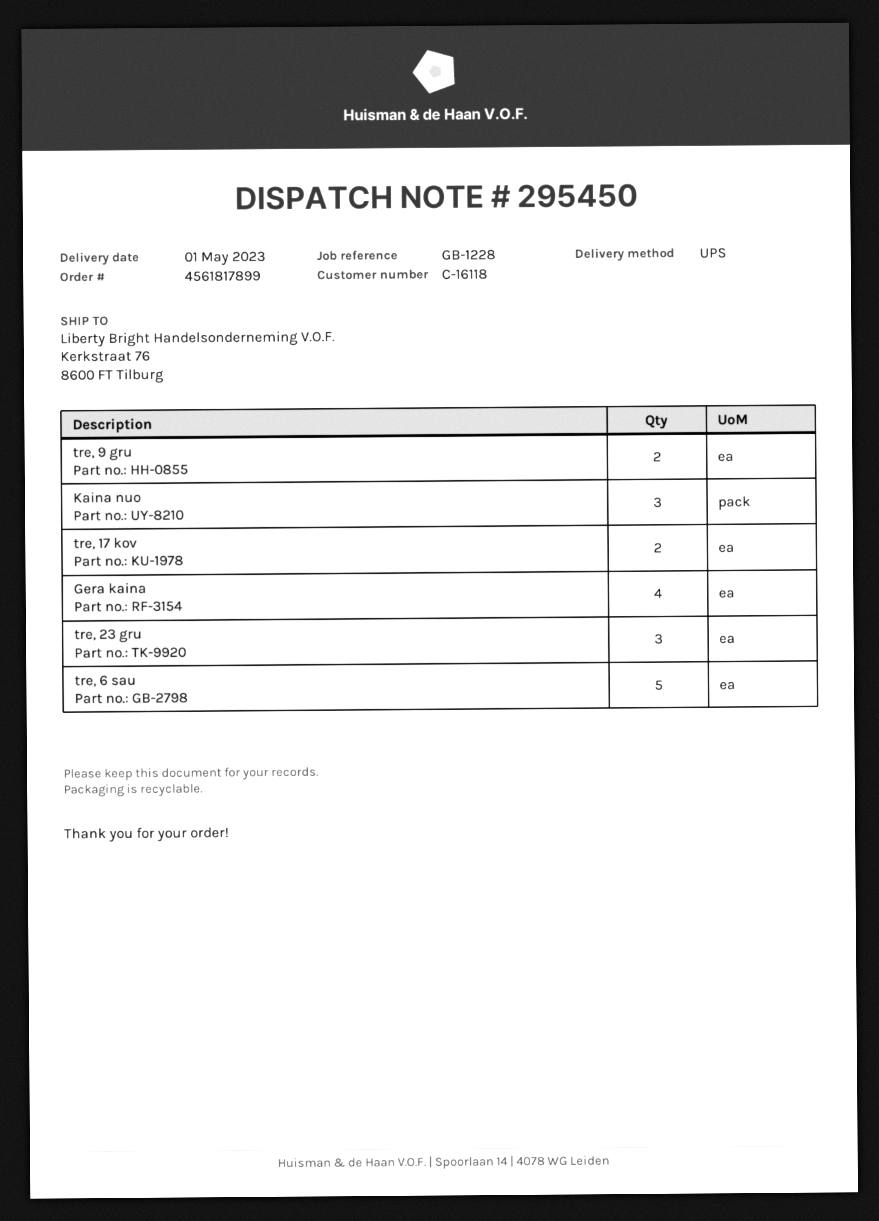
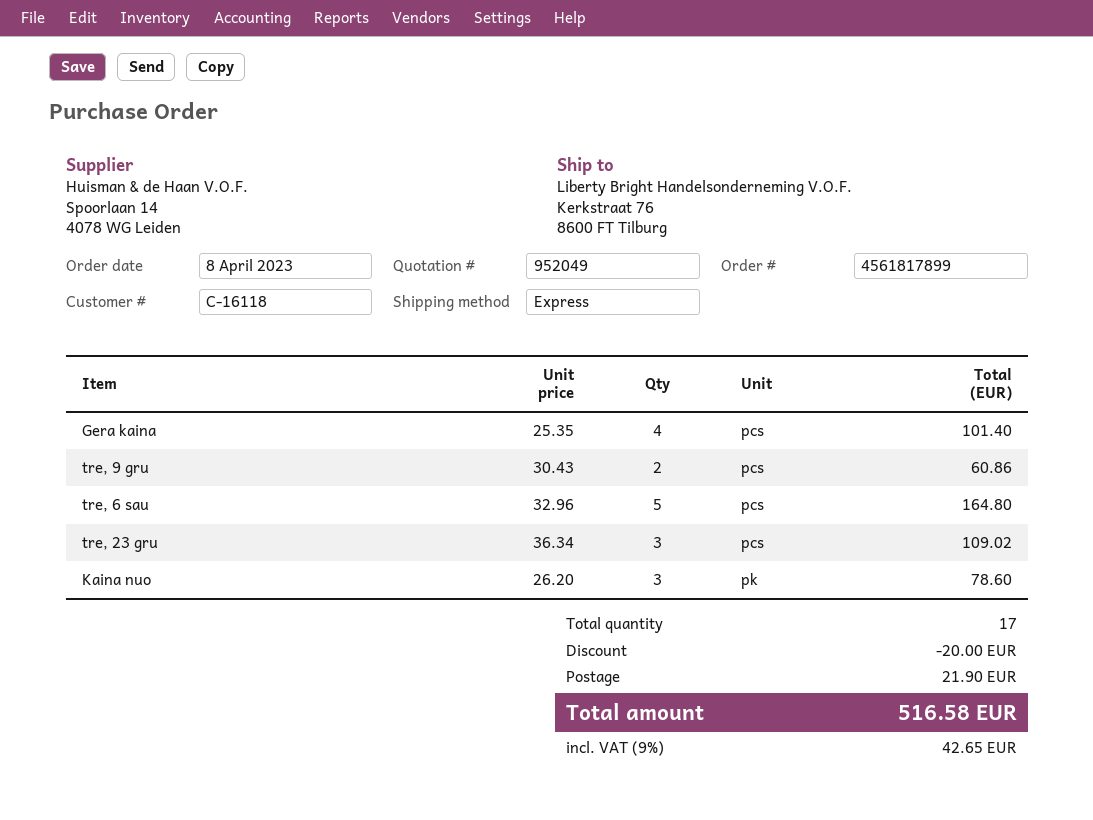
shipping method: UPS -> express
tre, 17 kov: 2 -> none

